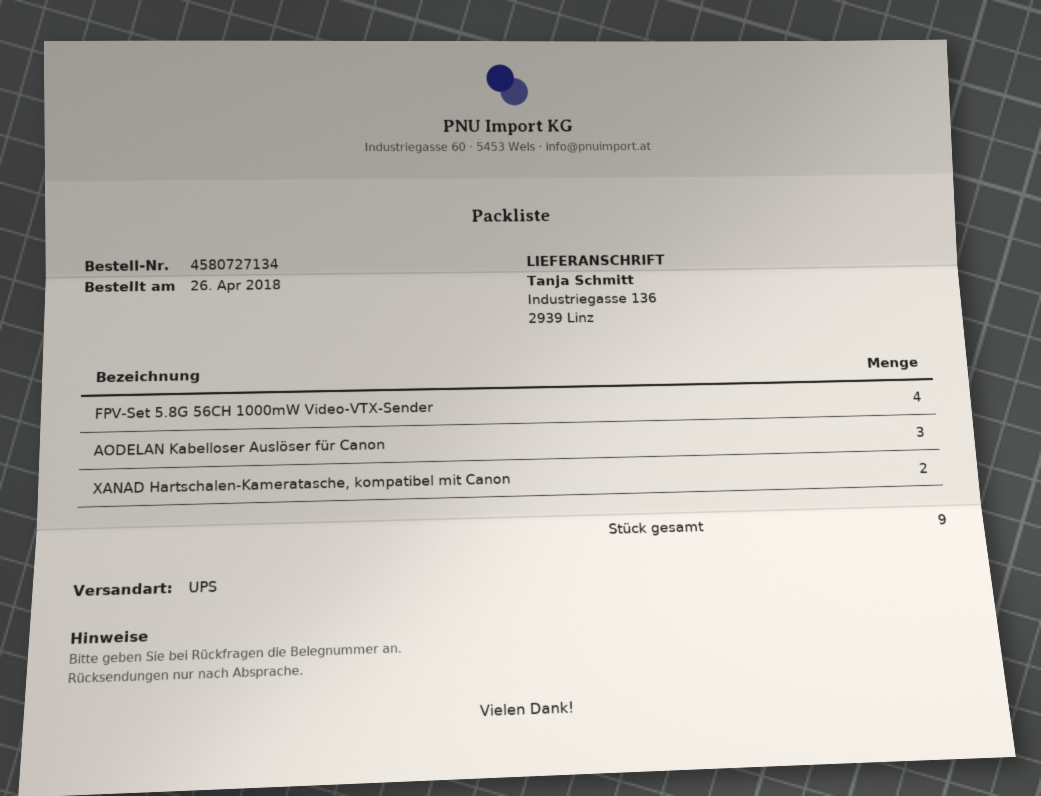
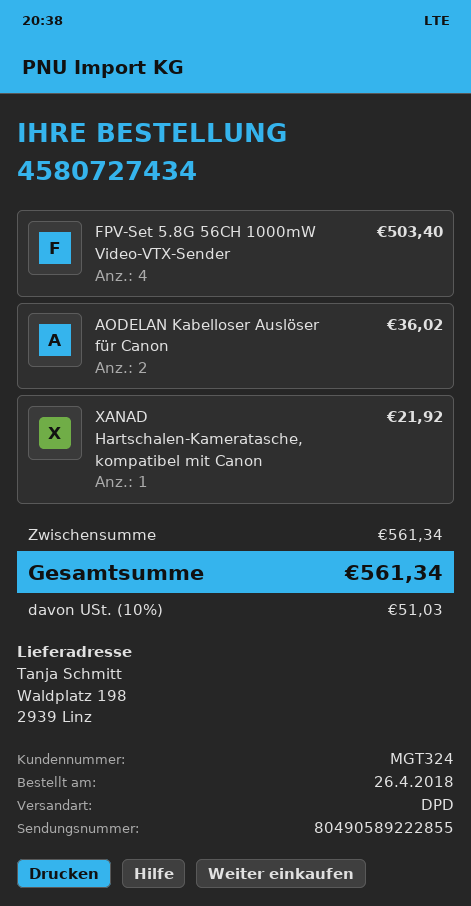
order number: 4580727134 -> 4580727434
shipping method: UPS -> DPD
ship to: Industriegasse 136, 2939 Linz -> Waldplatz 198, 2939 Linz
AODELAN Kabelloser Auslöser für Canon: 3 -> 2
XANAD Hartschalen-Kameratasche, kompatibel mit Canon: 2 -> 1

